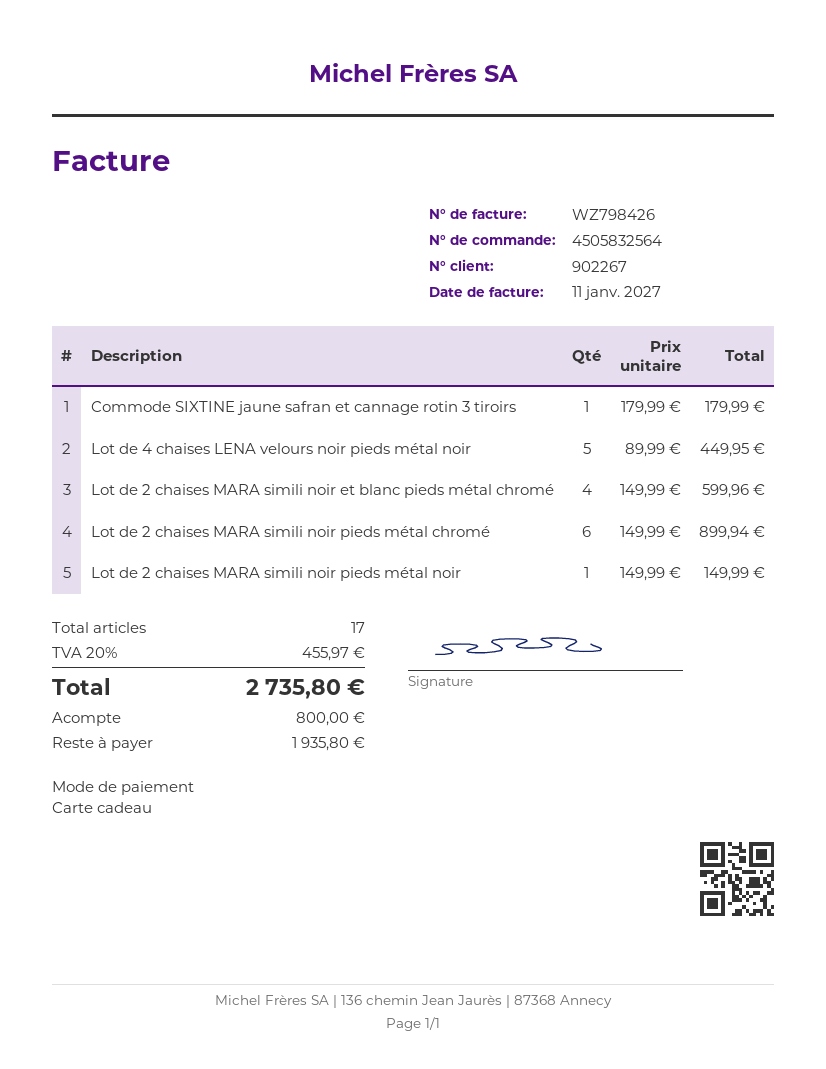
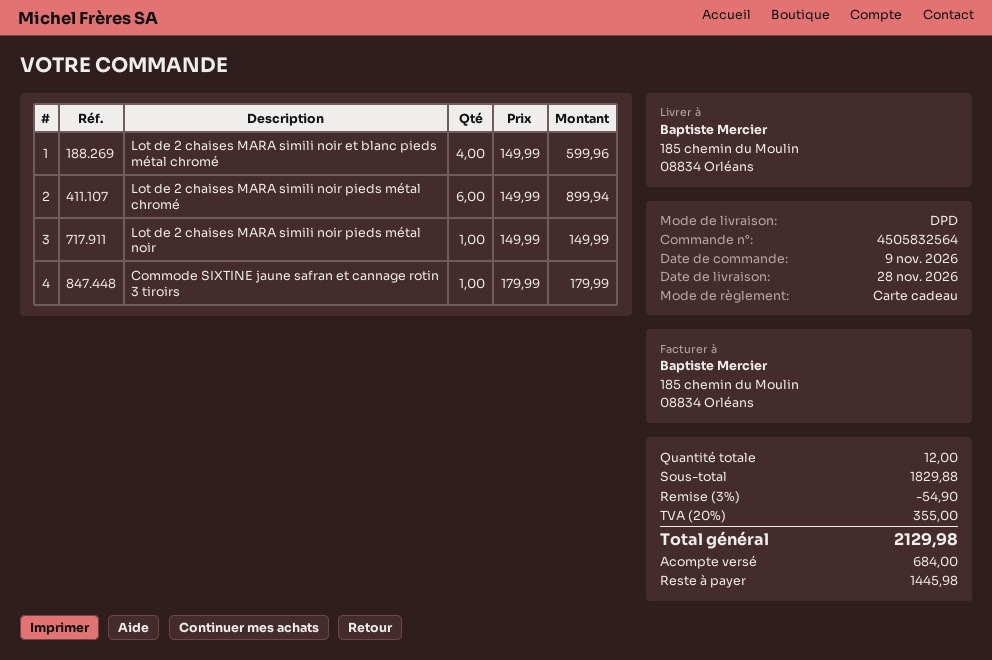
Lot de 4 chaises LENA velours noir pieds métal noir: 5 x 89.99 = 449.95 -> none
total quantity: 17 -> 12
discount: none -> 3% = 54.90
tax: 20% = 455.97 -> 20% = 355.00
total: 2735.80 -> 2129.98
deposit: 800.00 -> 684.00
balance: 1935.80 -> 1445.98

